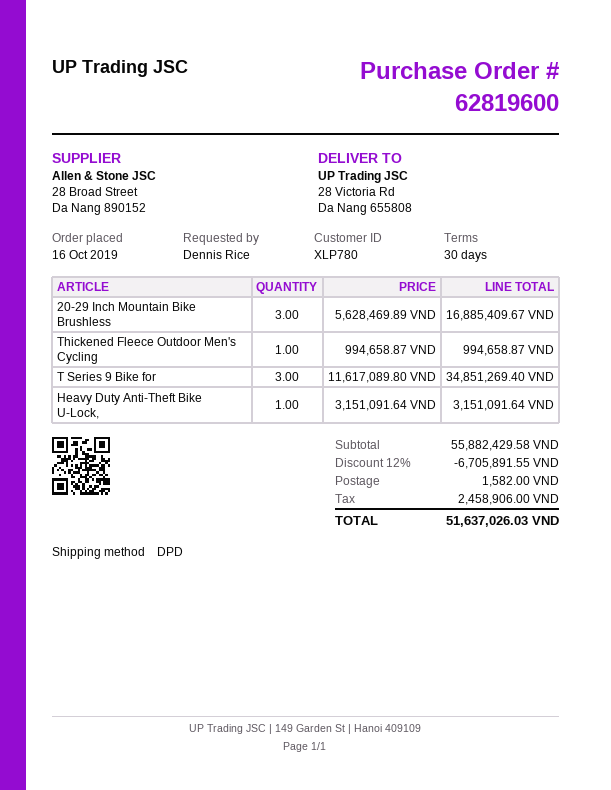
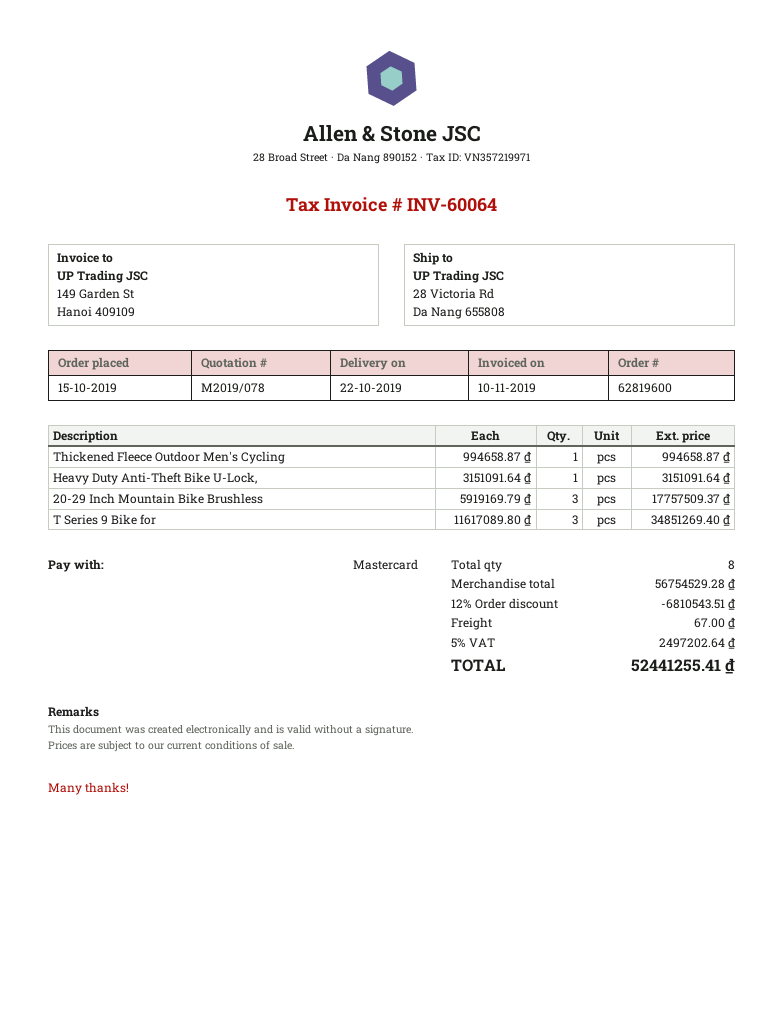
order date: 2019-10-16 -> 2019-10-15
20-29 Inch Mountain Bike Brushless: 3 x 5628469.89 = 16885409.67 -> 3 x 5919169.79 = 17757509.37
subtotal: 55882429.58 -> 56754529.28
discount: 12% = 6705891.55 -> 12% = 6810543.51
shipping: 1582.00 -> 67.00
tax: 2458906.00 -> 2497202.64
total: 51637026.03 -> 52441255.41

